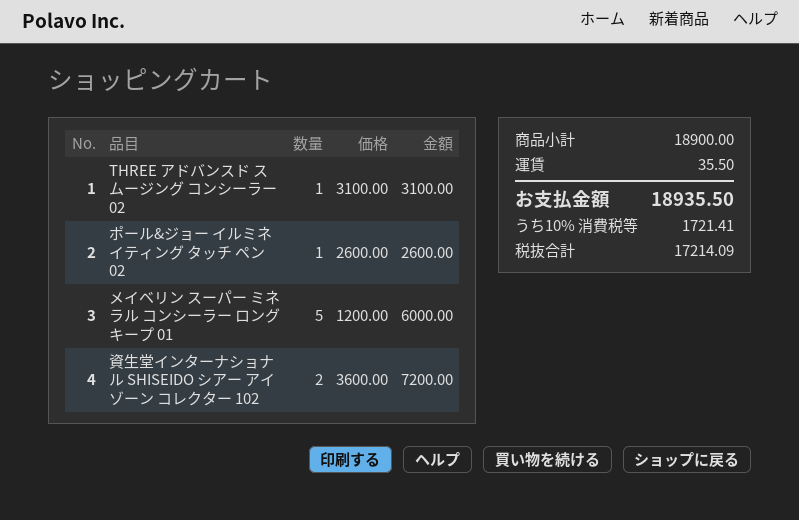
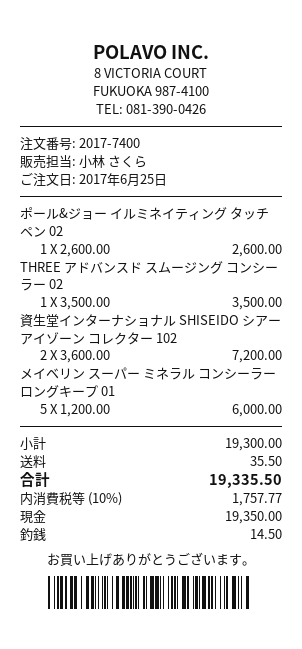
THREE アドバンスド スムージング コンシーラー 02: 1 x 3100.00 = 3100.00 -> 1 x 3500.00 = 3500.00
subtotal: 18900.00 -> 19300.00
tax: 10% = 1721.41 -> 10% = 1757.77
total: 18935.50 -> 19335.50

